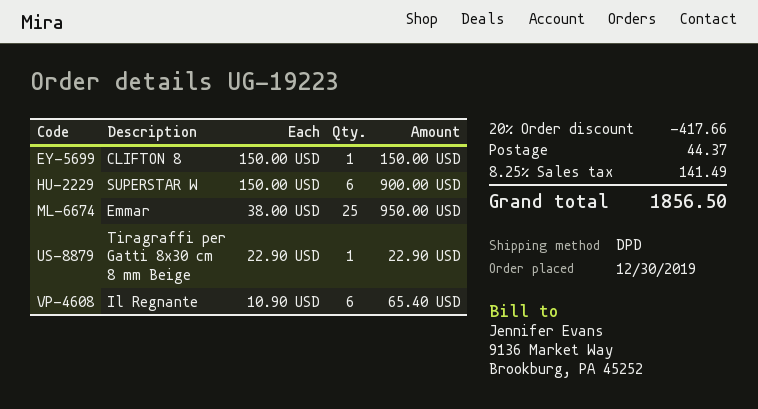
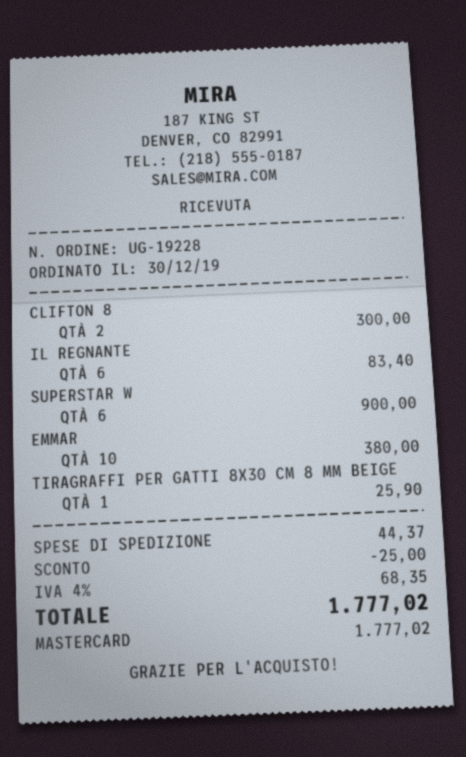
order number: UG-19223 -> UG-19228
CLIFTON 8: 1 for 150.00 -> 2 for 300.00
Emmar: 25 for 950.00 -> 10 for 380.00
Tiragraffi per Gatti 8x30 cm 8 mm Beige: 1 for 22.90 -> 1 for 25.90
Il Regnante: 6 for 65.40 -> 6 for 83.40
discount: 417.66 -> 25.00
tax: 8.25% = 141.49 -> 4% = 68.35
total: 1856.50 -> 1777.02

